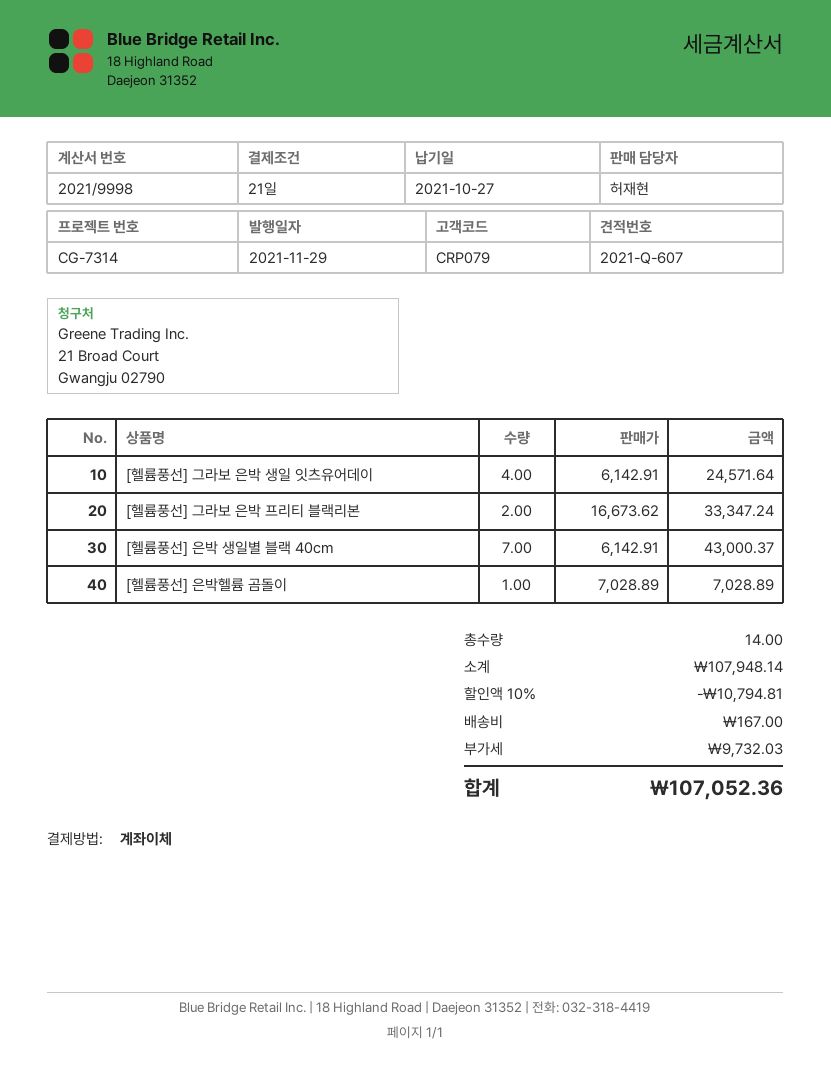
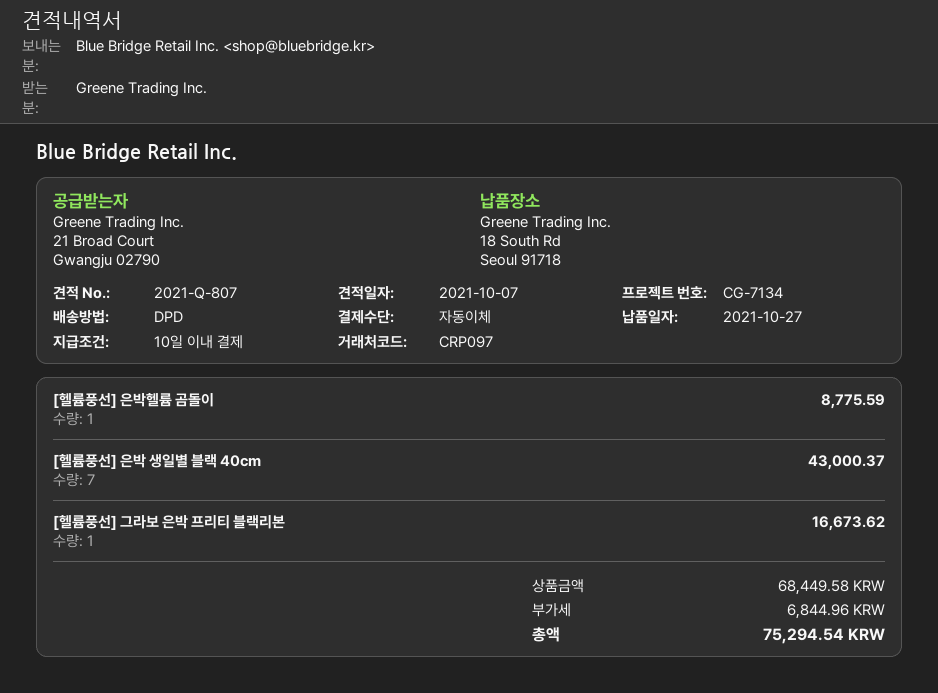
quote number: 2021-Q-607 -> 2021-Q-807
payment terms: 21 days -> 10 days
customer number: CRP079 -> CRP097
reference: CG-7314 -> CG-7134
payment method: bank transfer -> direct debit
[헬륨풍선] 그라보 은박 생일 잇츠유어데이: 4 for 24571.64 -> none
[헬륨풍선] 그라보 은박 프리티 블랙리본: 2 for 33347.24 -> 1 for 16673.62
[헬륨풍선] 은박헬륨 곰돌이: 1 for 7028.89 -> 1 for 8775.59
subtotal: 107948.14 -> 68449.58
discount: 10% = 10794.81 -> none
shipping: 167.00 -> none
tax: 9732.03 -> 6844.96
total: 107052.36 -> 75294.54

